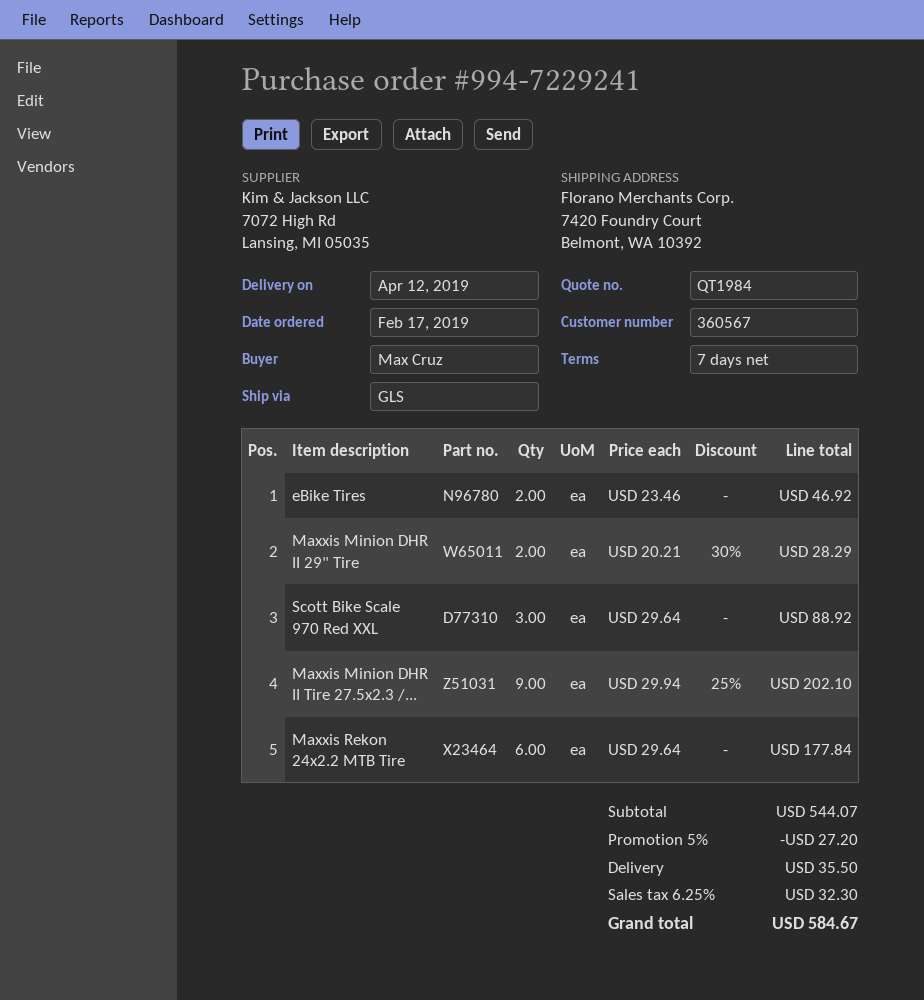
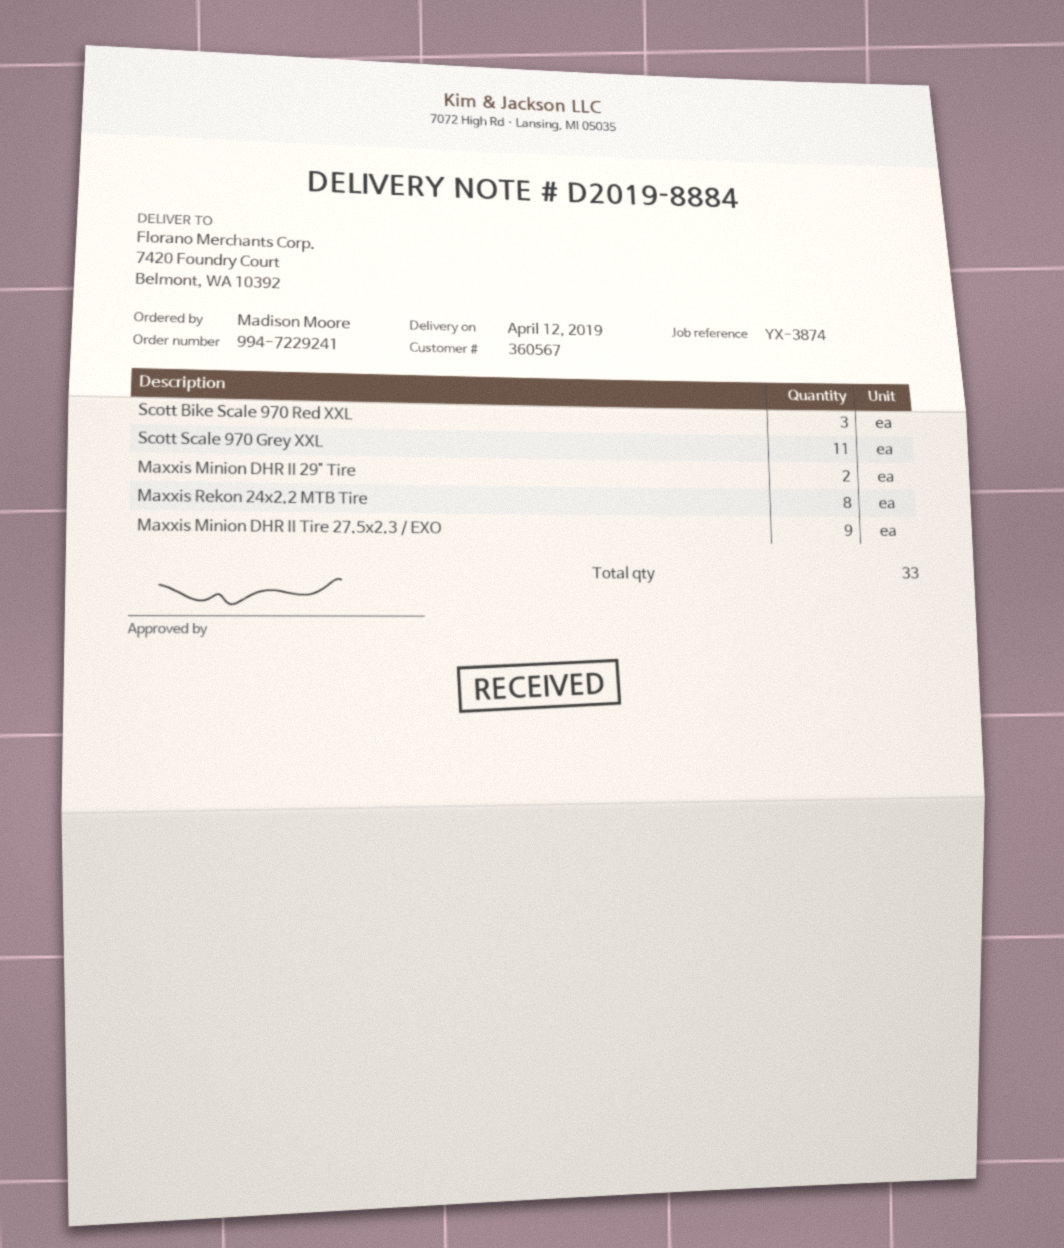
ordered by: Max Cruz -> Madison Moore
eBike Tires: 2 -> none
Maxxis Rekon 24x2.2 MTB Tire: 6 -> 8
Scott Scale 970 Grey XXL: none -> 11

